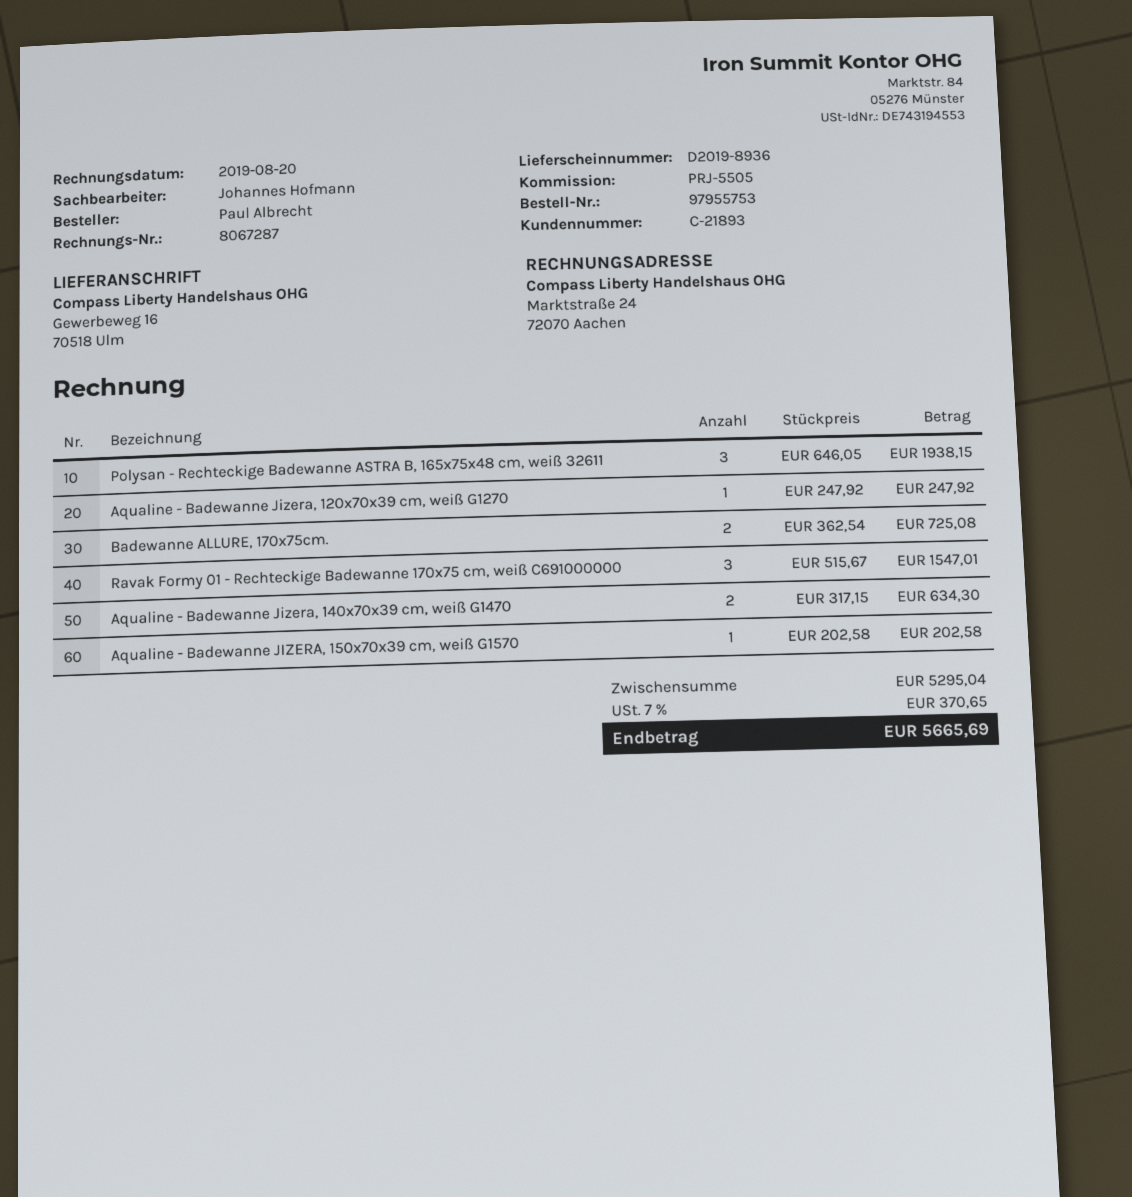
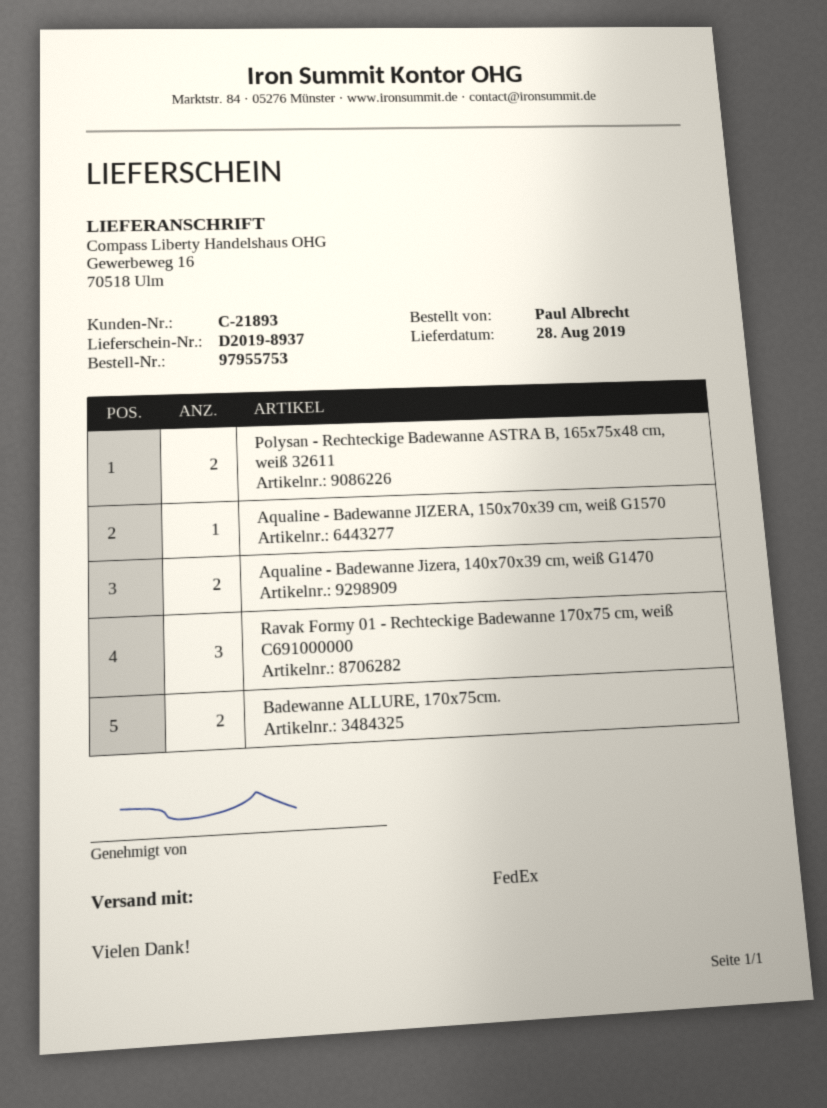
delivery note number: D2019-8936 -> D2019-8937
Polysan - Rechteckige Badewanne ASTRA B, 165x75x48 cm, weiß 32611: 3 -> 2
Aqualine - Badewanne Jizera, 120x70x39 cm, weiß G1270: 1 -> none

